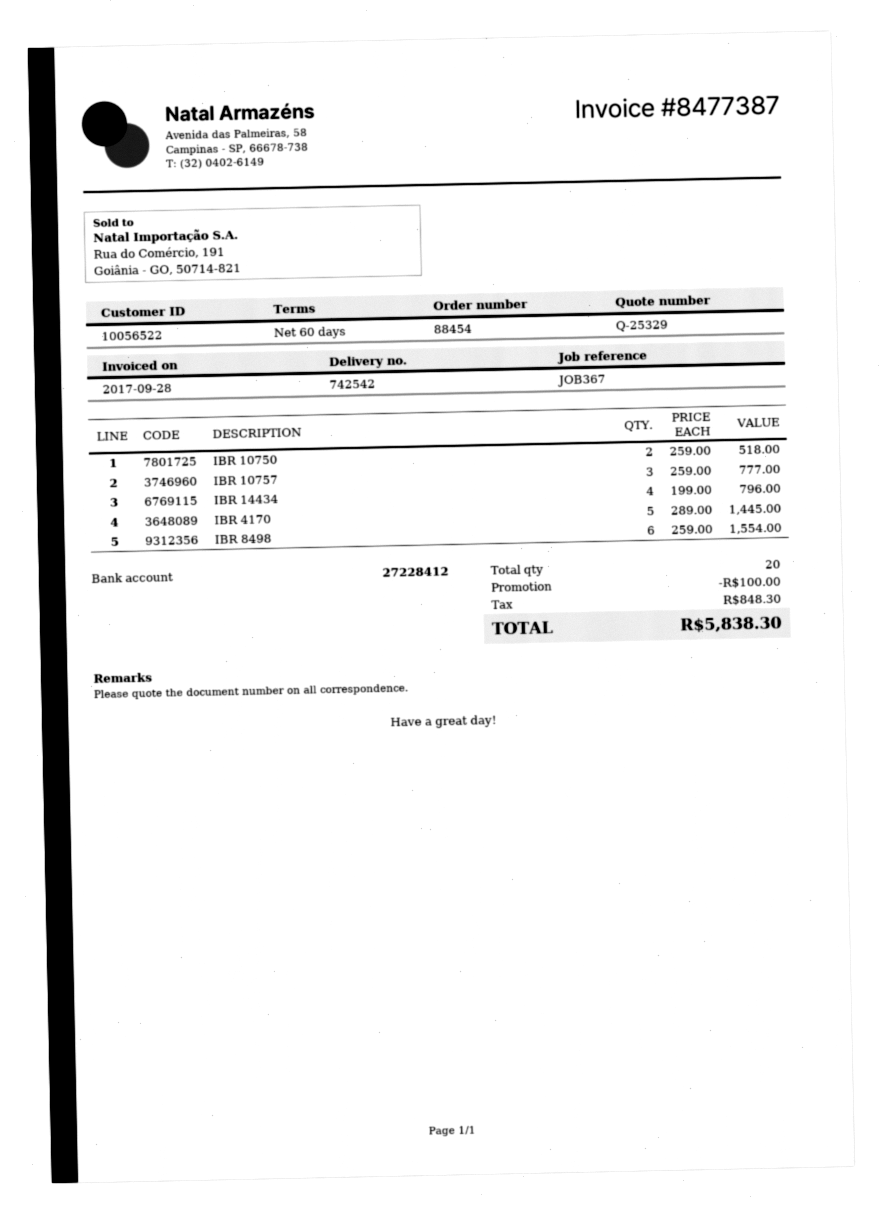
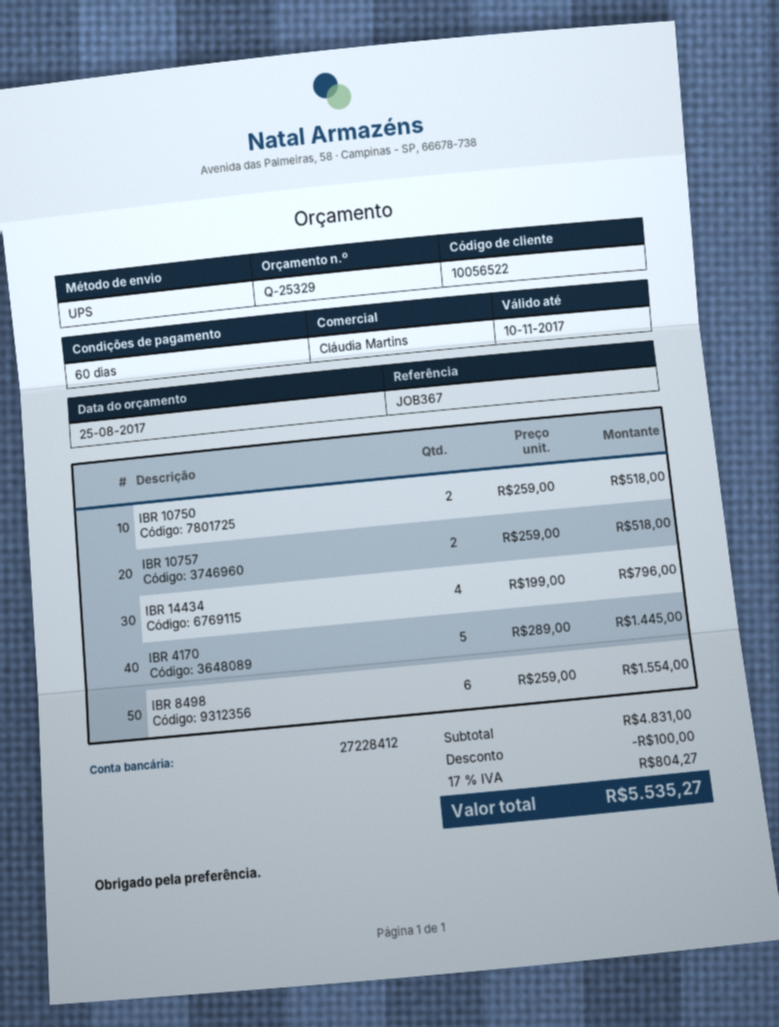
IBR 10757: 3 x 259.00 = 777.00 -> 2 x 259.00 = 518.00
tax: 848.30 -> 804.27
total: 5838.30 -> 5535.27

